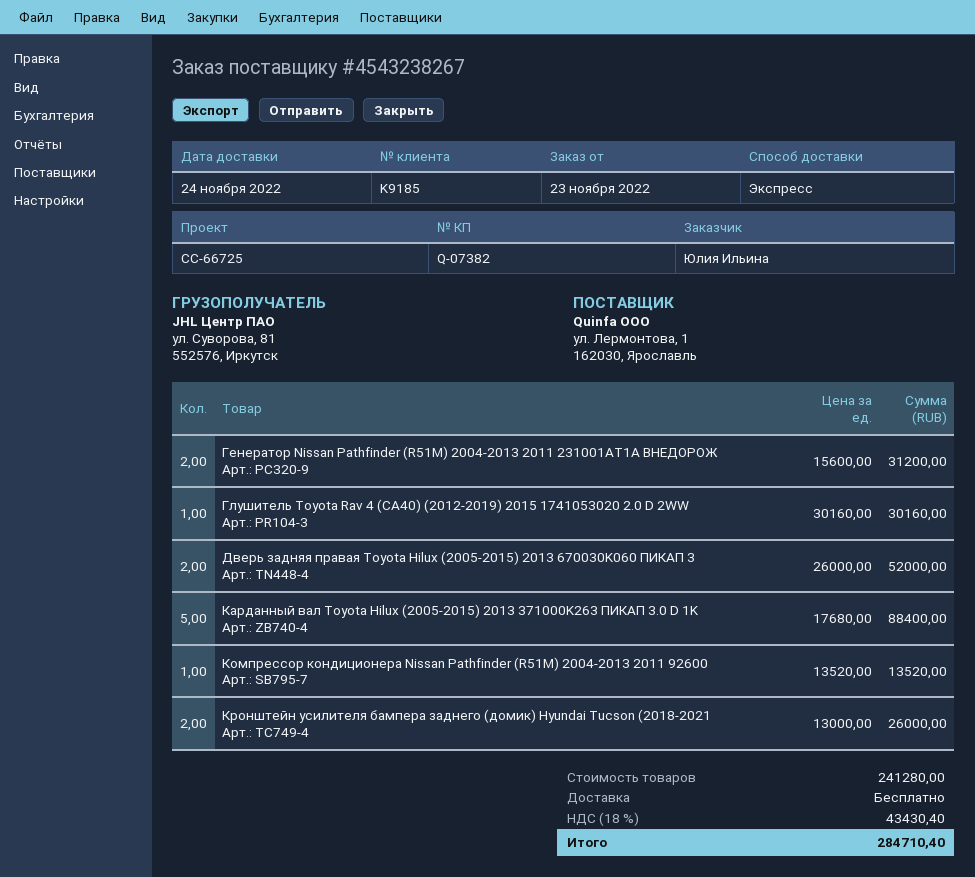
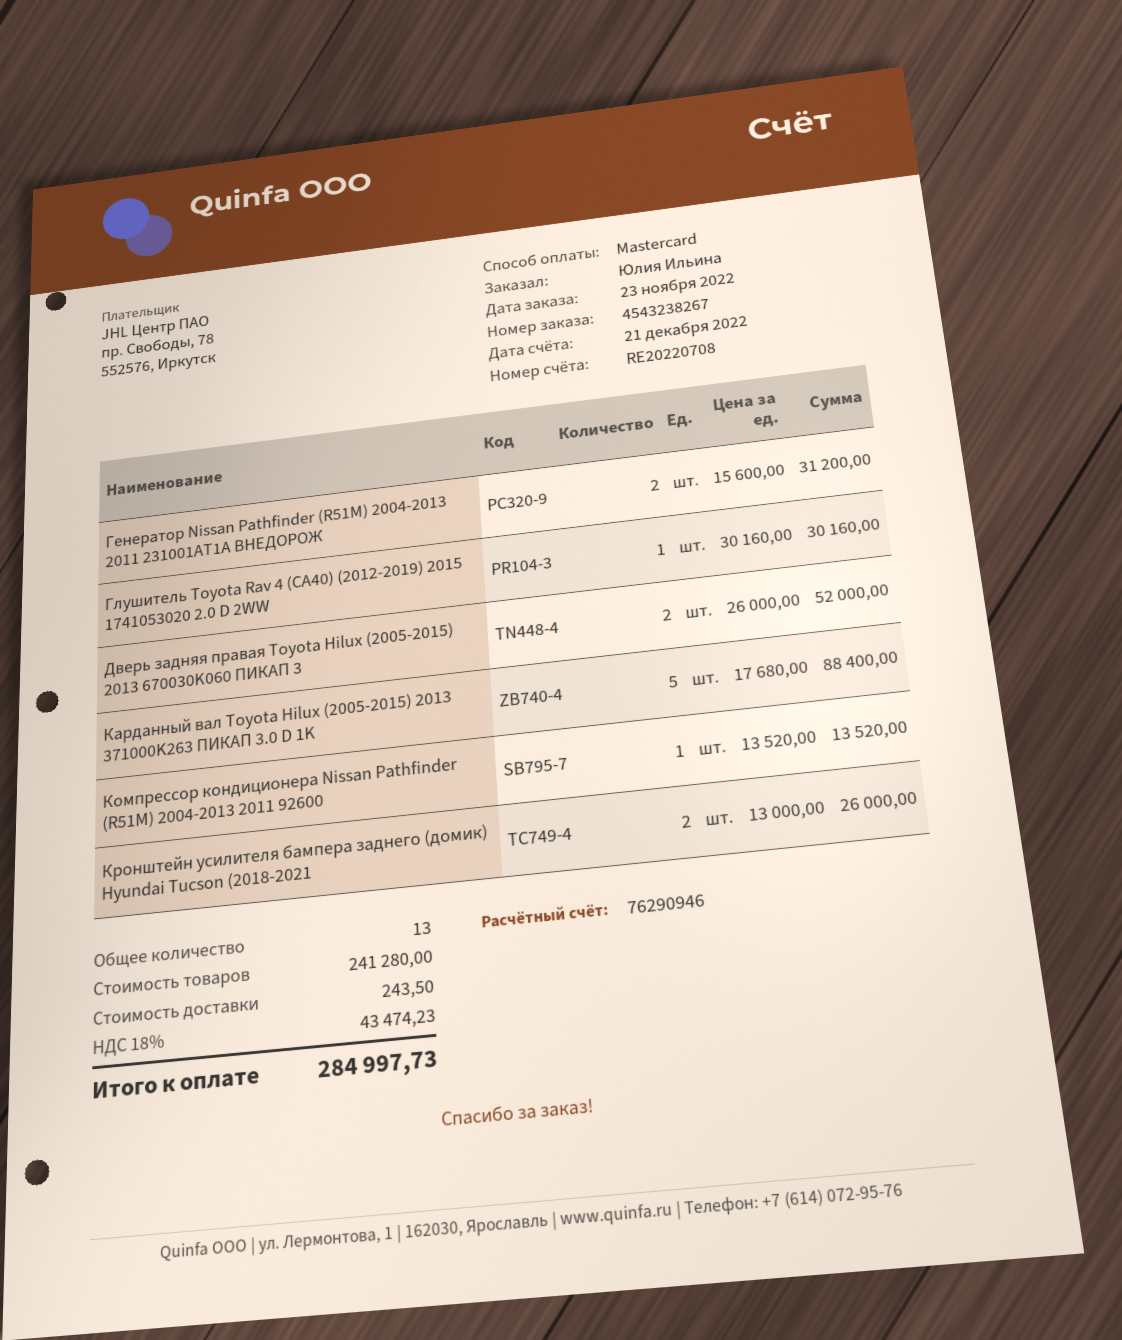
shipping: 0.00 -> 243.50
tax: 18% = 43430.40 -> 18% = 43474.23
total: 284710.40 -> 284997.73

